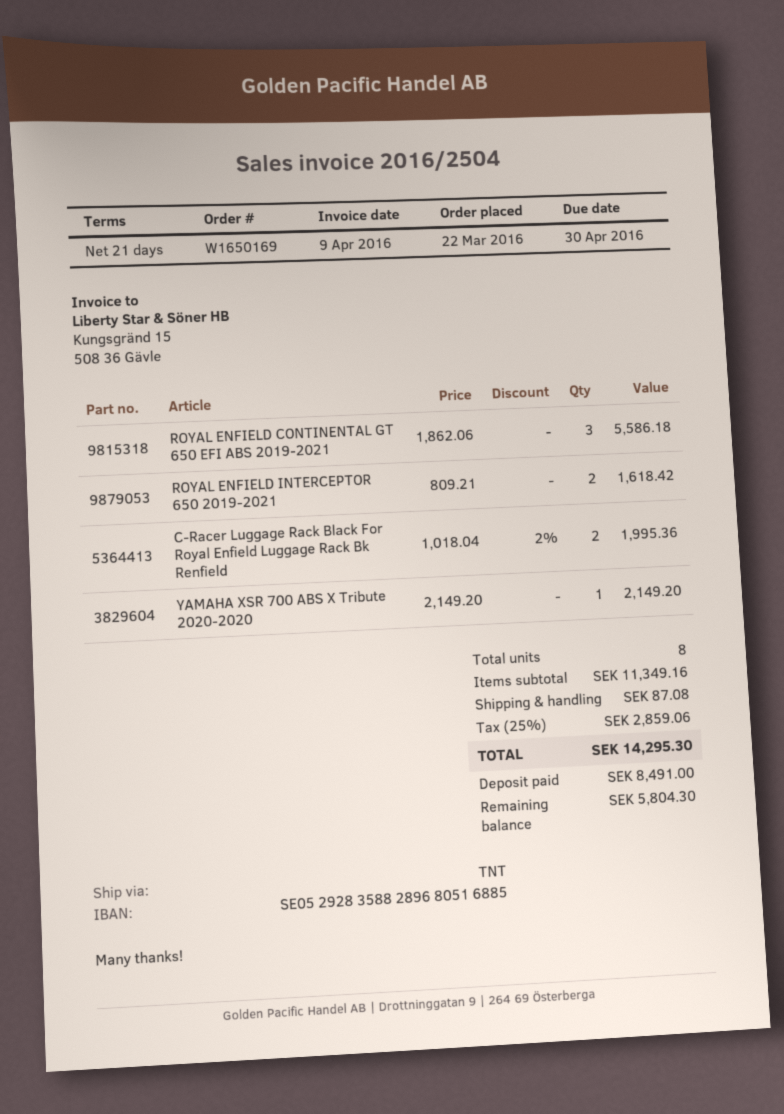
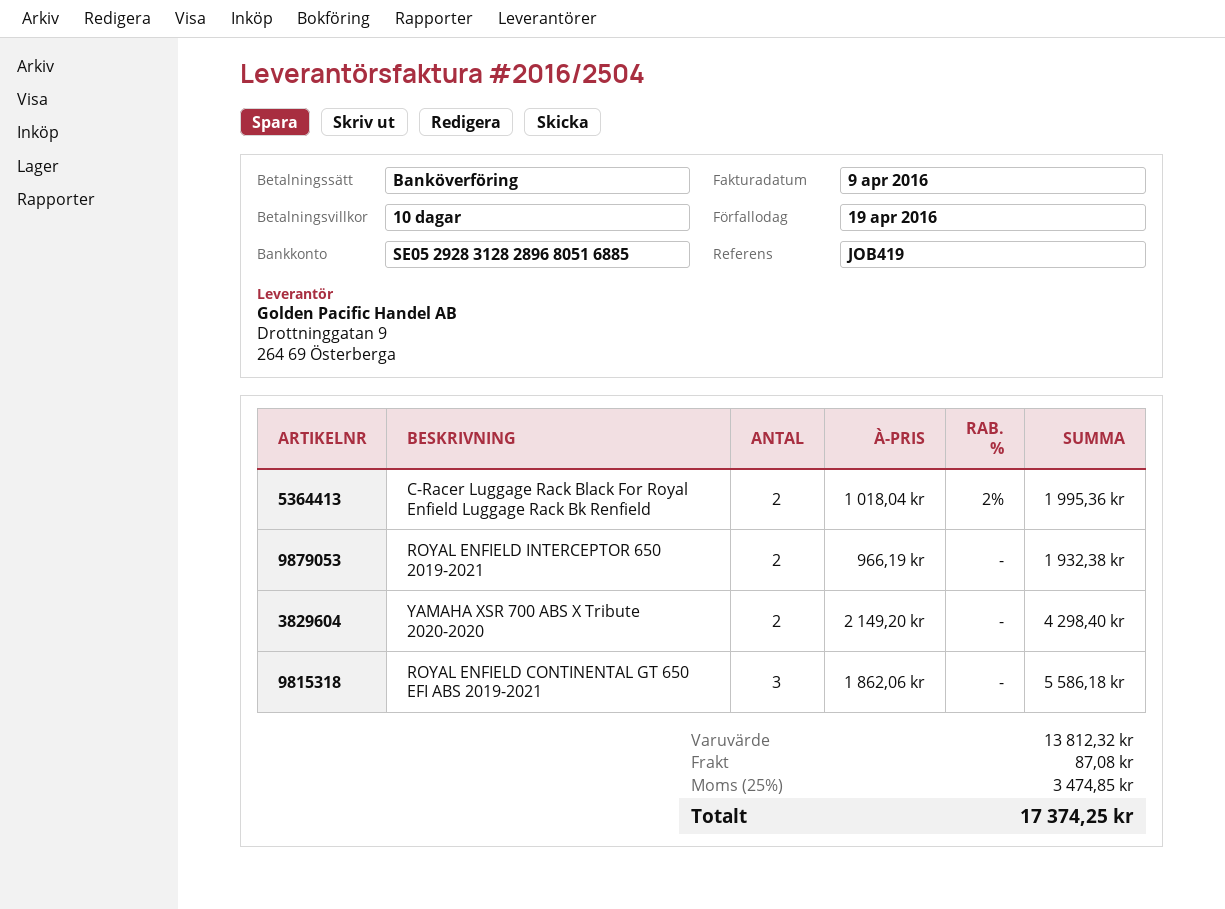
payment terms: 21 days -> 10 days
due date: 2016-04-30 -> 2016-04-19
bank account: SE0529283588289680516885 -> SE0529283128289680516885
ROYAL ENFIELD INTERCEPTOR 650 2019-2021: 2 x 809.21 = 1618.42 -> 2 x 966.19 = 1932.38
YAMAHA XSR 700 ABS X Tribute 2020-2020: 1 x 2149.20 = 2149.20 -> 2 x 2149.20 = 4298.40
subtotal: 11349.16 -> 13812.32
tax: 25% = 2859.06 -> 25% = 3474.85
total: 14295.30 -> 17374.25

